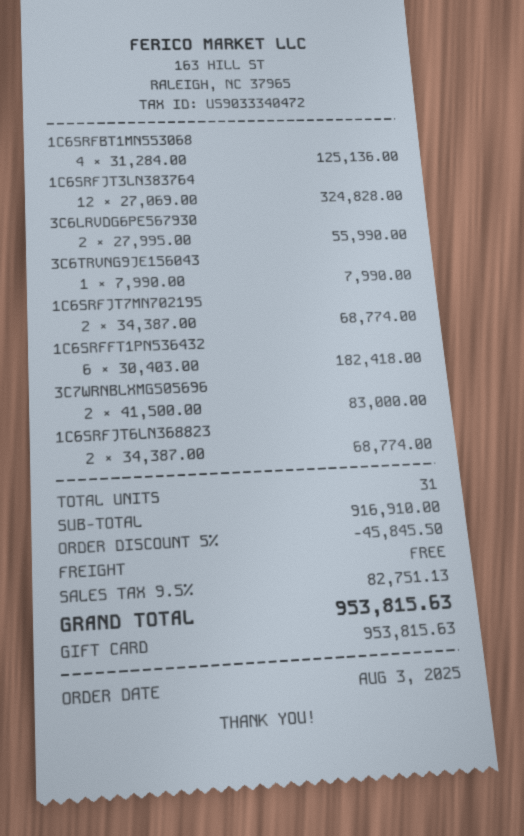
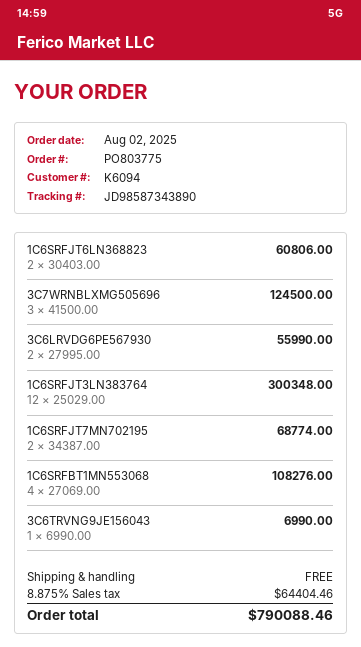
order date: 2025-08-03 -> 2025-08-02
1C6SRFBT1MN553068: 4 x 31284.00 = 125136.00 -> 4 x 27069.00 = 108276.00
1C6SRFJT3LN383764: 12 x 27069.00 = 324828.00 -> 12 x 25029.00 = 300348.00
3C6TRVNG9JE156043: 1 x 7990.00 = 7990.00 -> 1 x 6990.00 = 6990.00
1C6SRFFT1PN536432: 6 x 30403.00 = 182418.00 -> none
3C7WRNBLXMG505696: 2 x 41500.00 = 83000.00 -> 3 x 41500.00 = 124500.00
1C6SRFJT6LN368823: 2 x 34387.00 = 68774.00 -> 2 x 30403.00 = 60806.00
discount: 5% = 45845.50 -> none
tax: 9.5% = 82751.13 -> 8.875% = 64404.46
total: 953815.63 -> 790088.46

